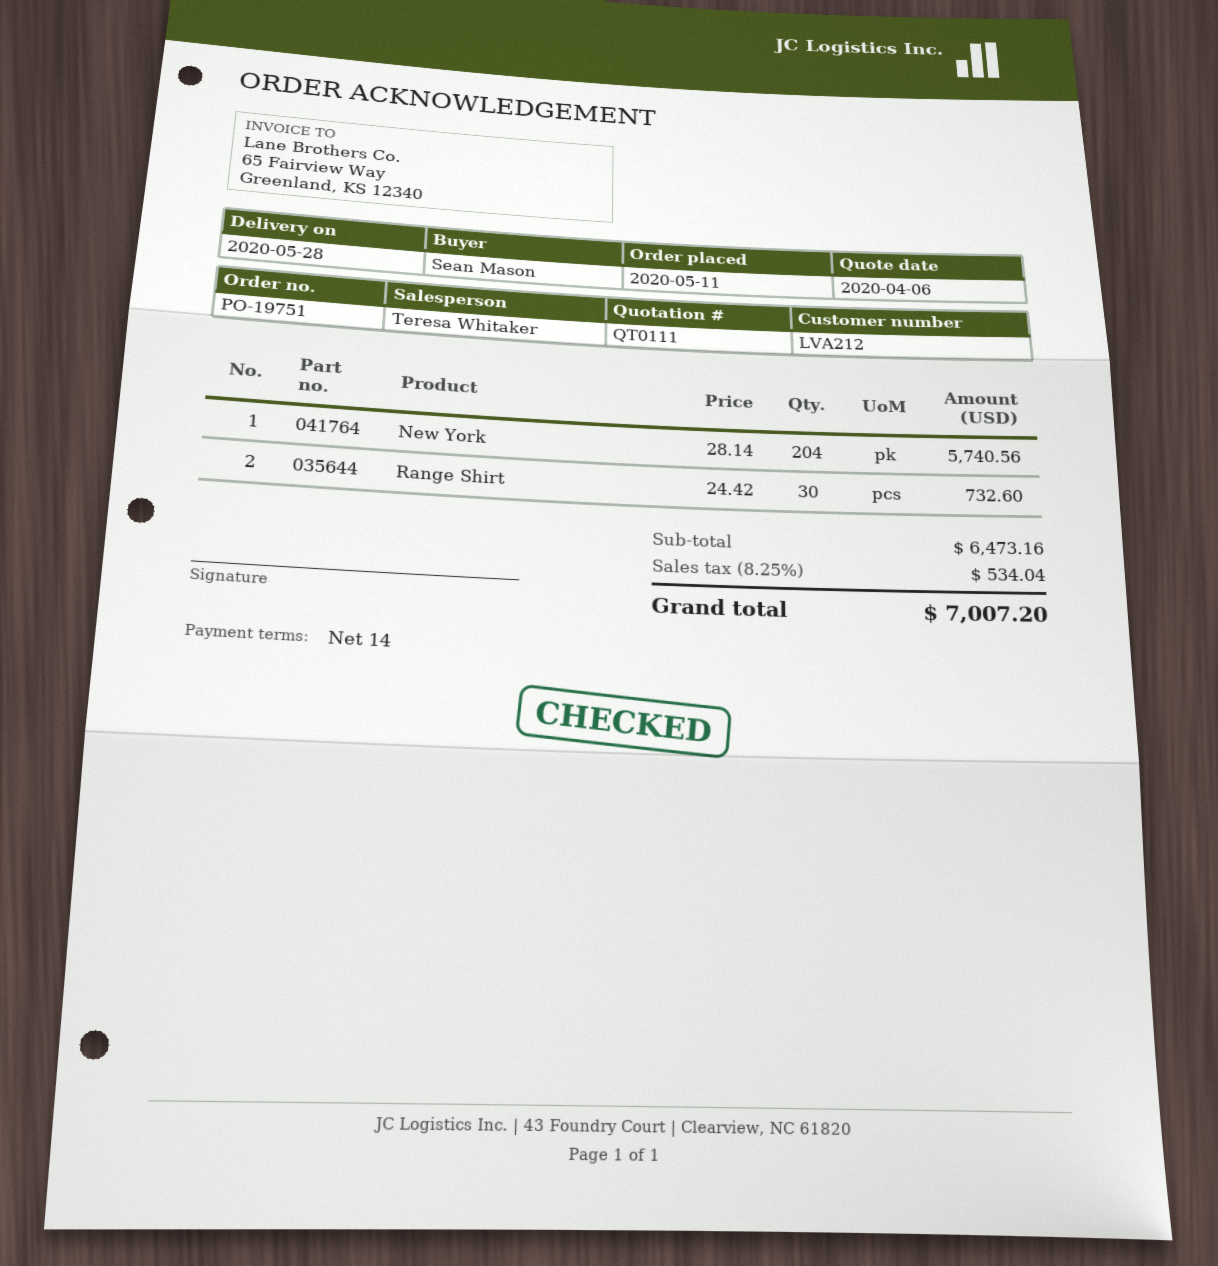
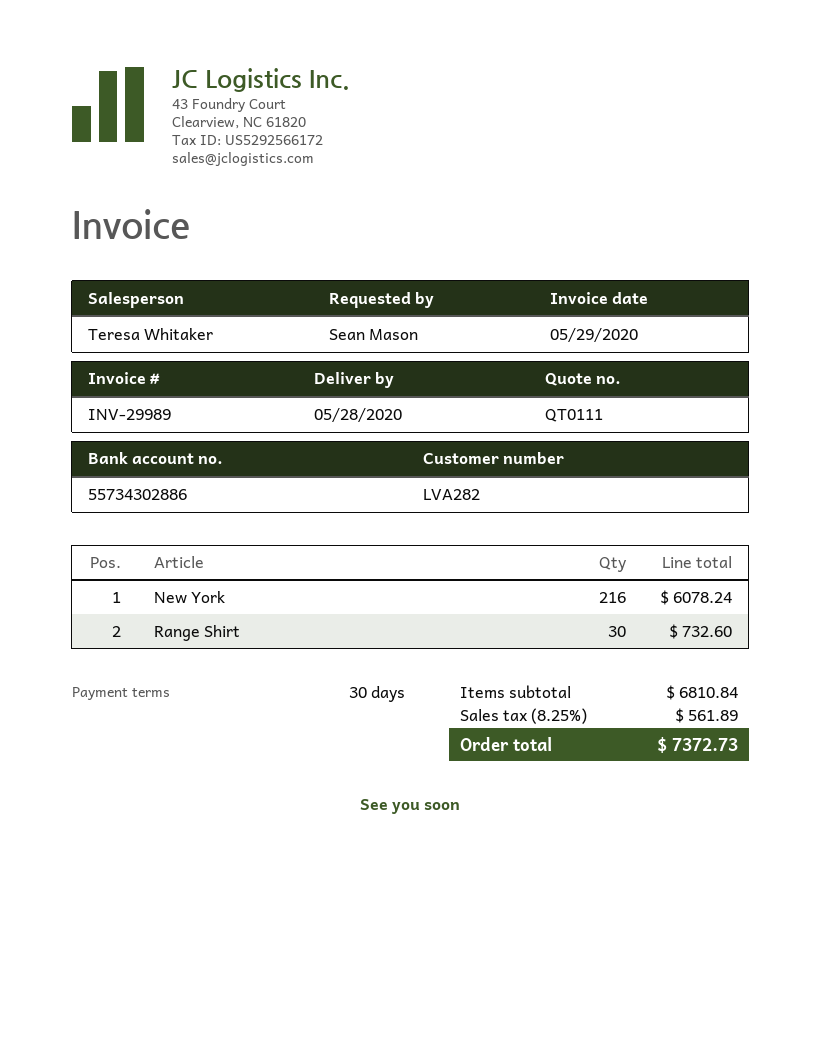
payment terms: 14 days -> 30 days
customer number: LVA212 -> LVA282
New York: 204 for 5740.56 -> 216 for 6078.24
subtotal: 6473.16 -> 6810.84
tax: 8.25% = 534.04 -> 8.25% = 561.89
total: 7007.20 -> 7372.73

